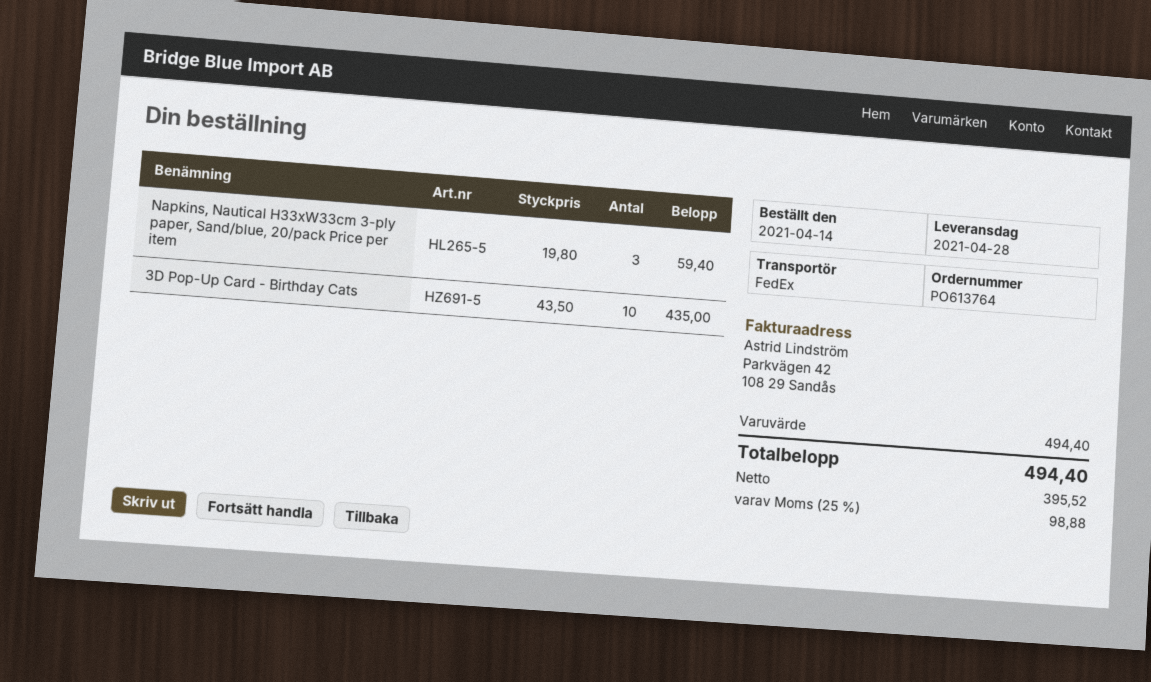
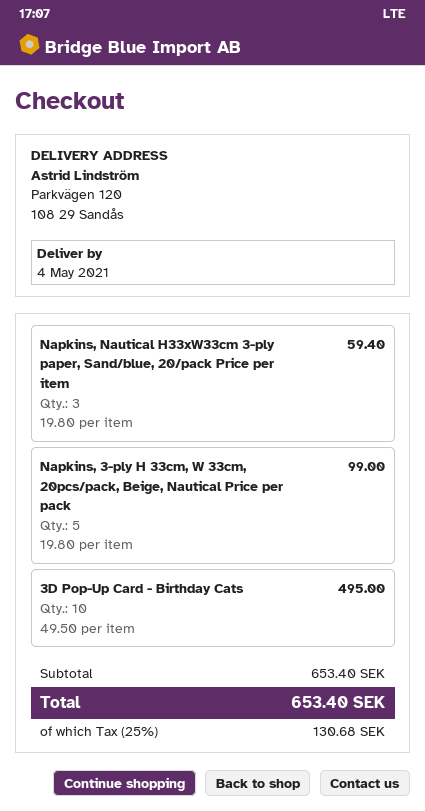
delivery date: 2021-04-28 -> 2021-05-04
3D Pop-Up Card - Birthday Cats: 10 x 43.50 = 435.00 -> 10 x 49.50 = 495.00
Napkins, 3-ply H 33cm, W 33cm, 20pcs/pack, Beige, Nautical Price per pack: none -> 5 x 19.80 = 99.00
subtotal: 494.40 -> 653.40
tax: 25% = 98.88 -> 25% = 130.68
total: 494.40 -> 653.40

